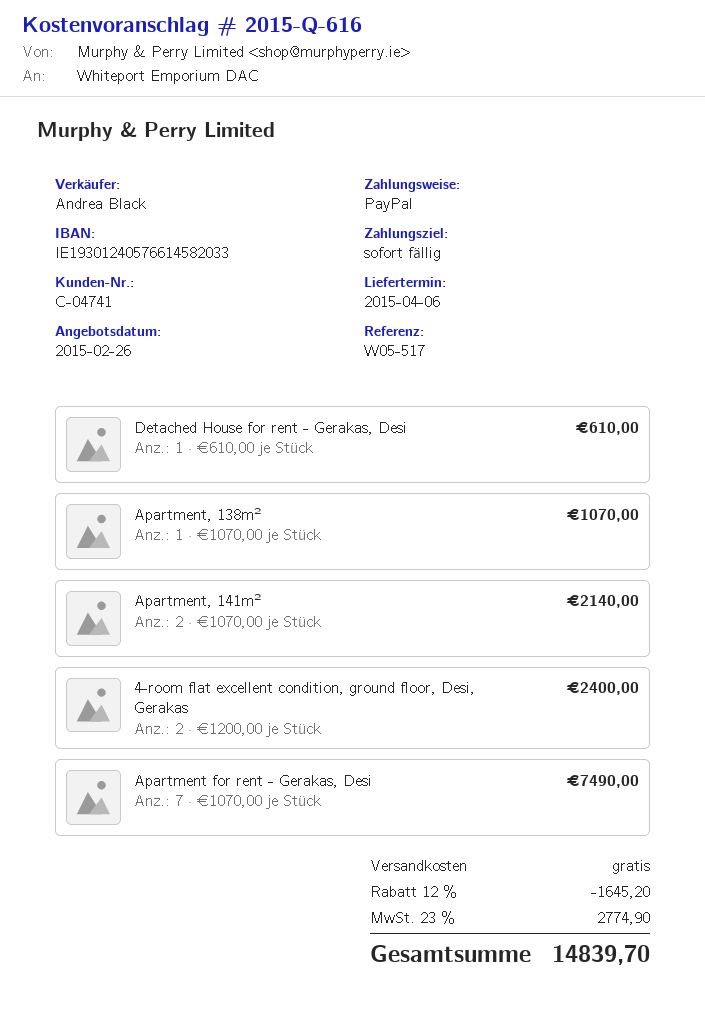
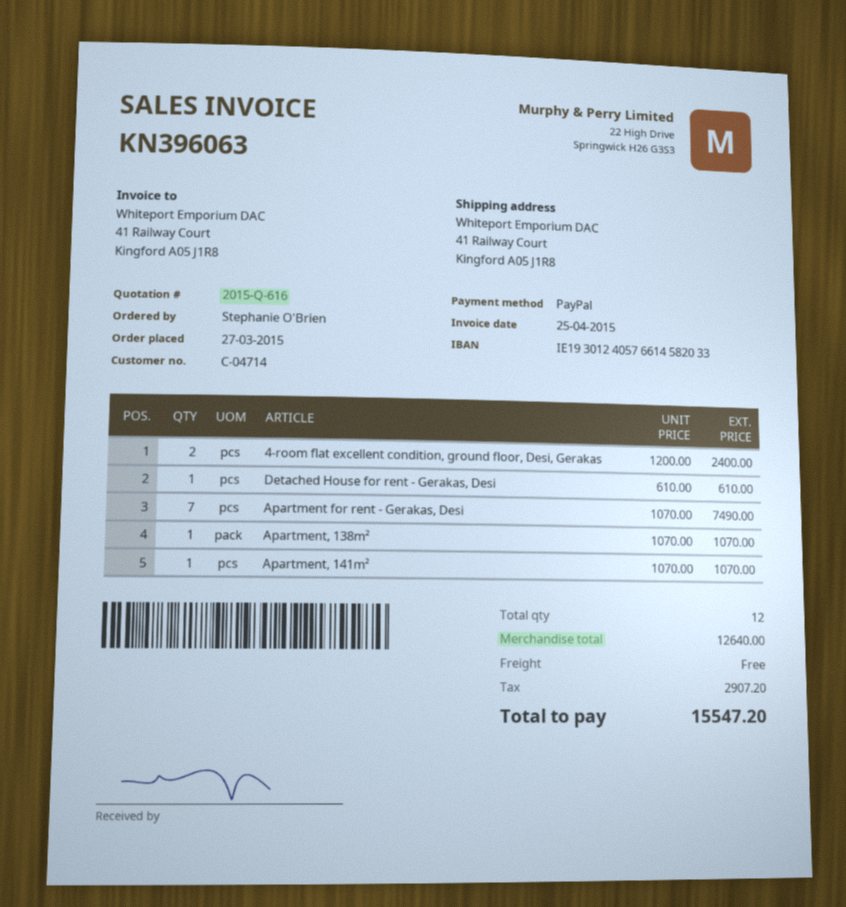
customer number: C-04741 -> C-04714
Apartment, 141m²: 2 x 1070.00 = 2140.00 -> 1 x 1070.00 = 1070.00
discount: 12% = 1645.20 -> none
tax: 2774.90 -> 2907.20
total: 14839.70 -> 15547.20

